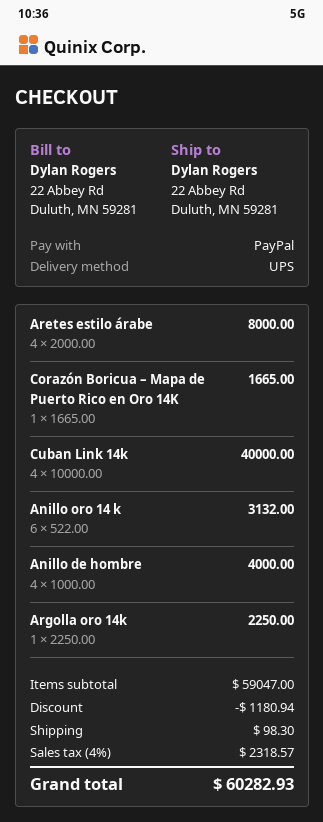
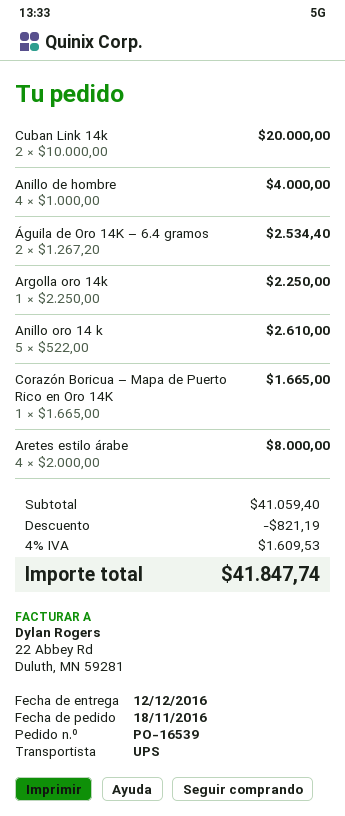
Cuban Link 14k: 4 x 10000.00 = 40000.00 -> 2 x 10000.00 = 20000.00
Anillo oro 14 k: 6 x 522.00 = 3132.00 -> 5 x 522.00 = 2610.00
Águila de Oro 14K – 6.4 gramos: none -> 2 x 1267.20 = 2534.40
subtotal: 59047.00 -> 41059.40
discount: 1180.94 -> 821.19
shipping: 98.30 -> none
tax: 4% = 2318.57 -> 4% = 1609.53
total: 60282.93 -> 41847.74

